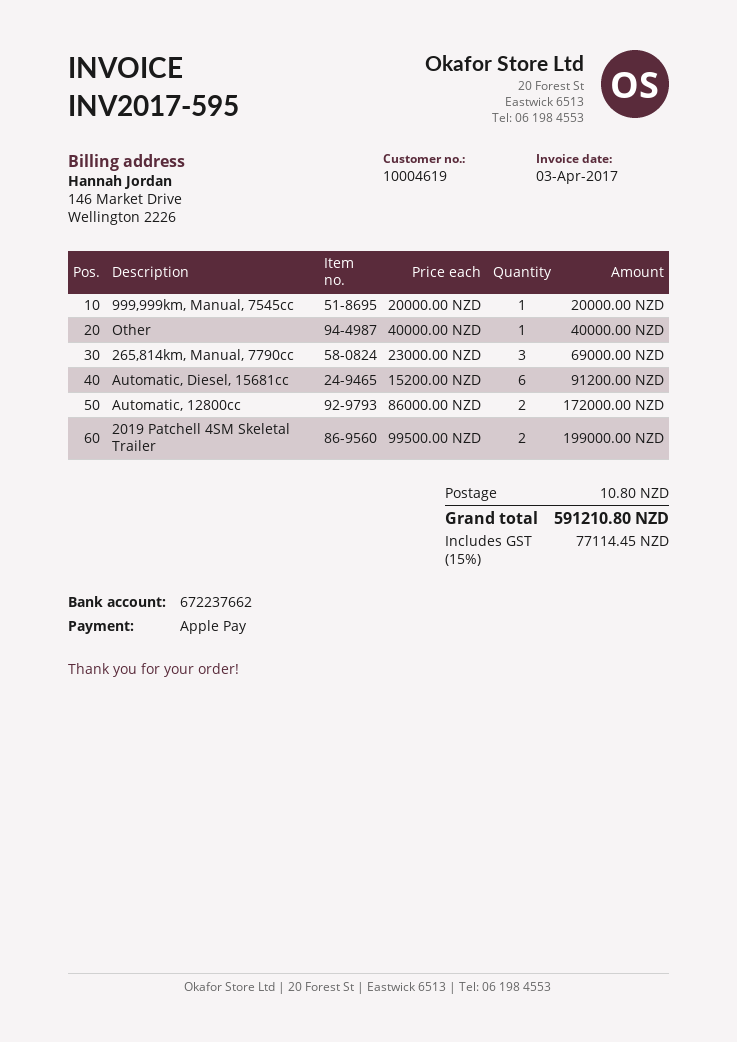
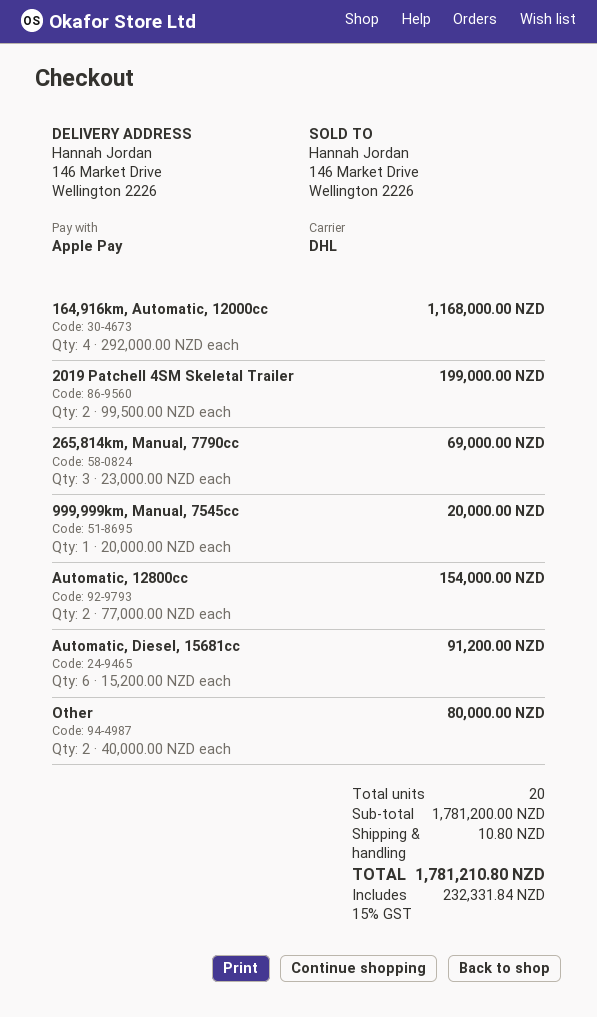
Other: 1 x 40000.00 = 40000.00 -> 2 x 40000.00 = 80000.00
Automatic, 12800cc: 2 x 86000.00 = 172000.00 -> 2 x 77000.00 = 154000.00
164,916km, Automatic, 12000cc: none -> 4 x 292000.00 = 1168000.00
tax: 15% = 77114.45 -> 15% = 232331.84
total: 591210.80 -> 1781210.80

